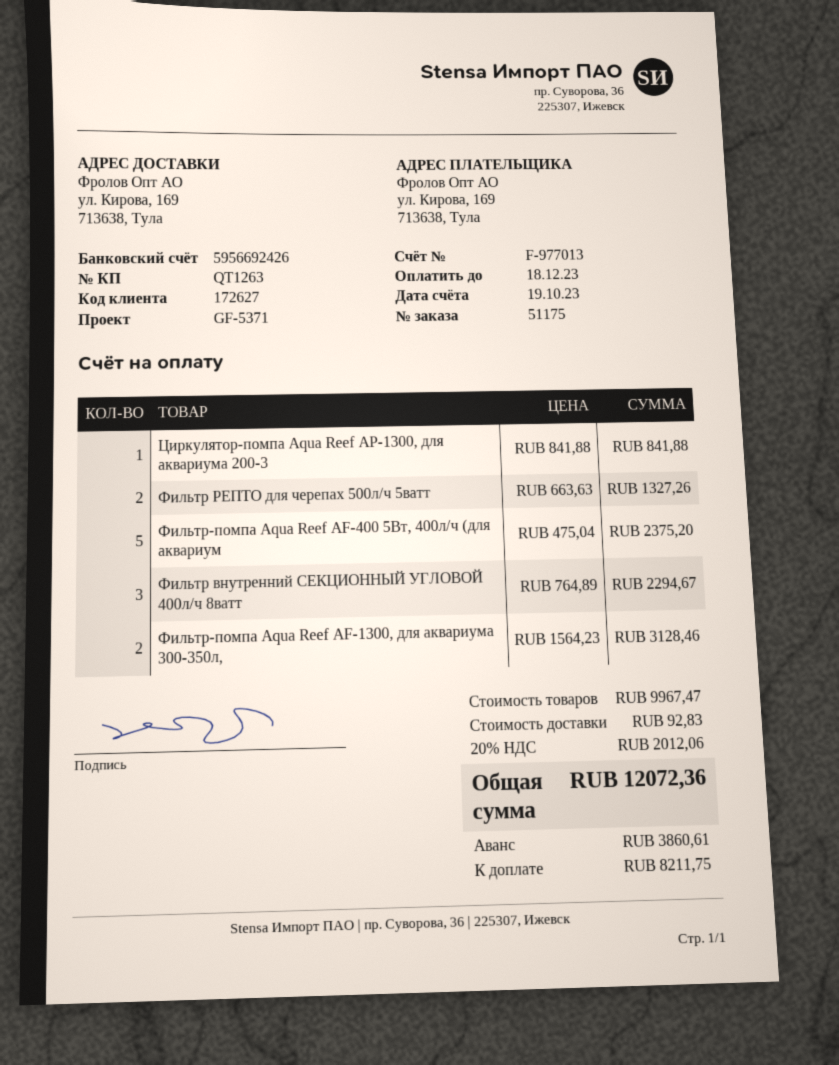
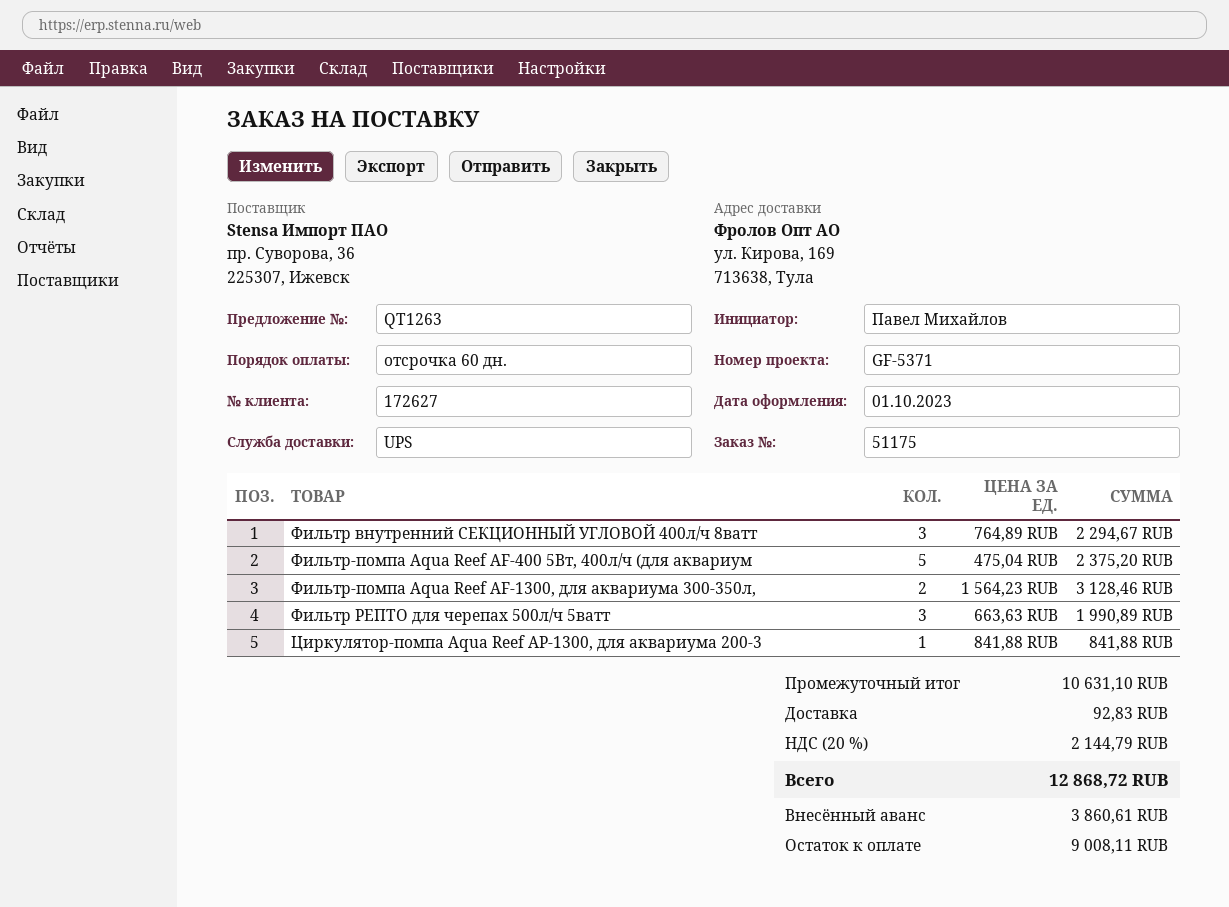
Фильтр РЕПТО для черепах 500л/ч 5ватт: 2 x 663.63 = 1327.26 -> 3 x 663.63 = 1990.89
subtotal: 9967.47 -> 10631.10
tax: 20% = 2012.06 -> 20% = 2144.79
total: 12072.36 -> 12868.72
balance: 8211.75 -> 9008.11

